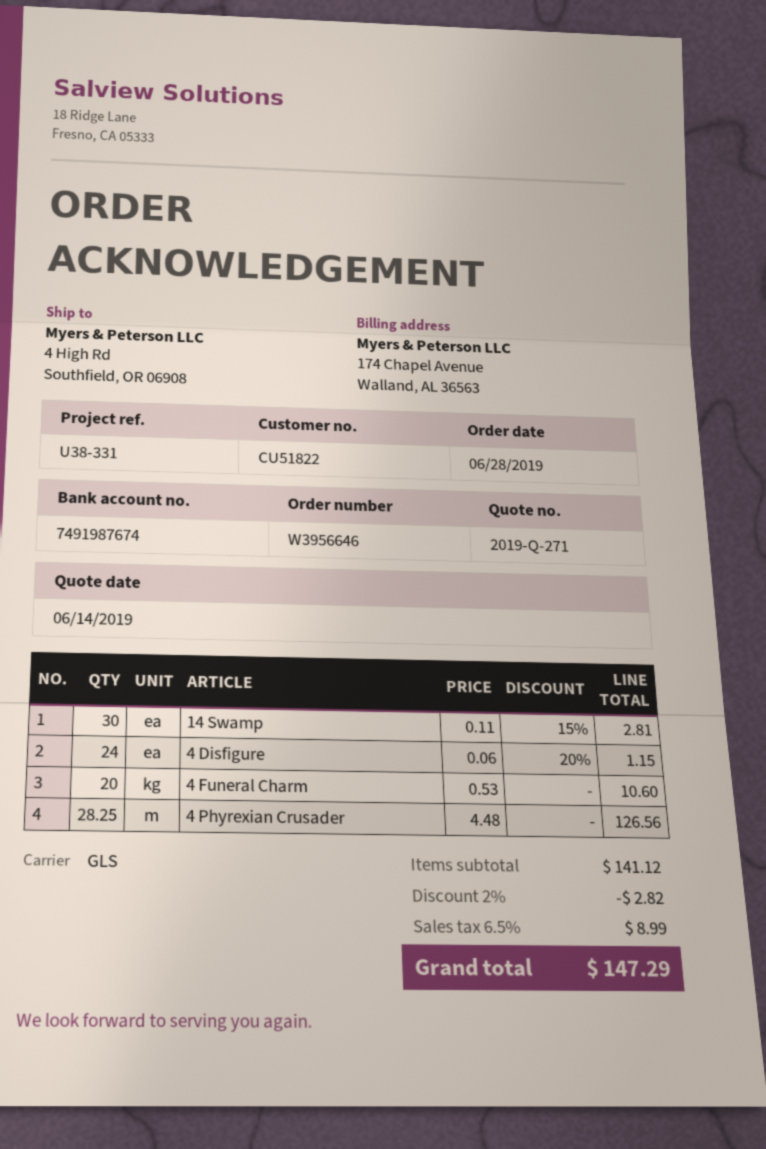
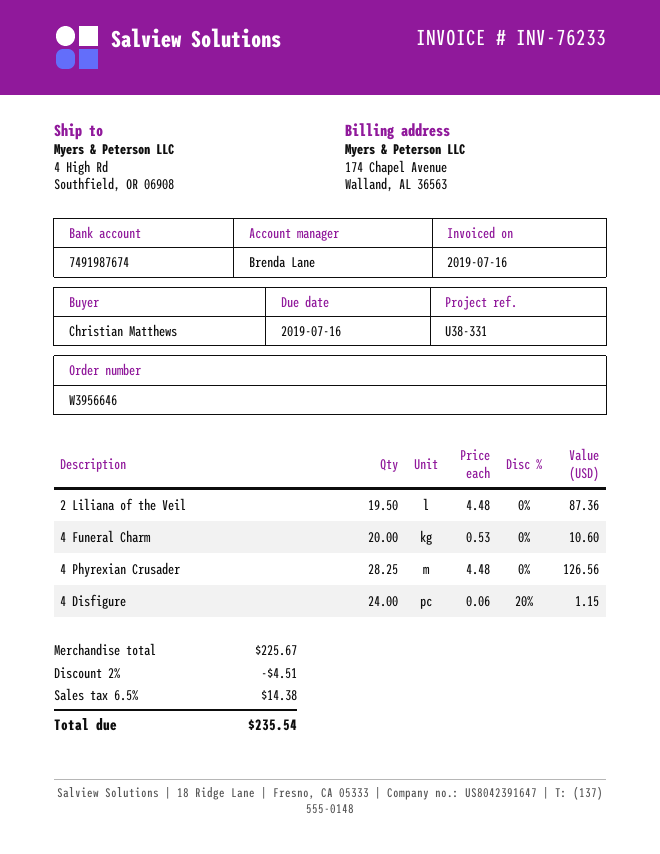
14 Swamp: 30 x 0.11 - 15% = 2.81 -> none
2 Liliana of the Veil: none -> 19.5 x 4.48 = 87.36
subtotal: 141.12 -> 225.67
discount: 2% = 2.82 -> 2% = 4.51
tax: 6.5% = 8.99 -> 6.5% = 14.38
total: 147.29 -> 235.54

